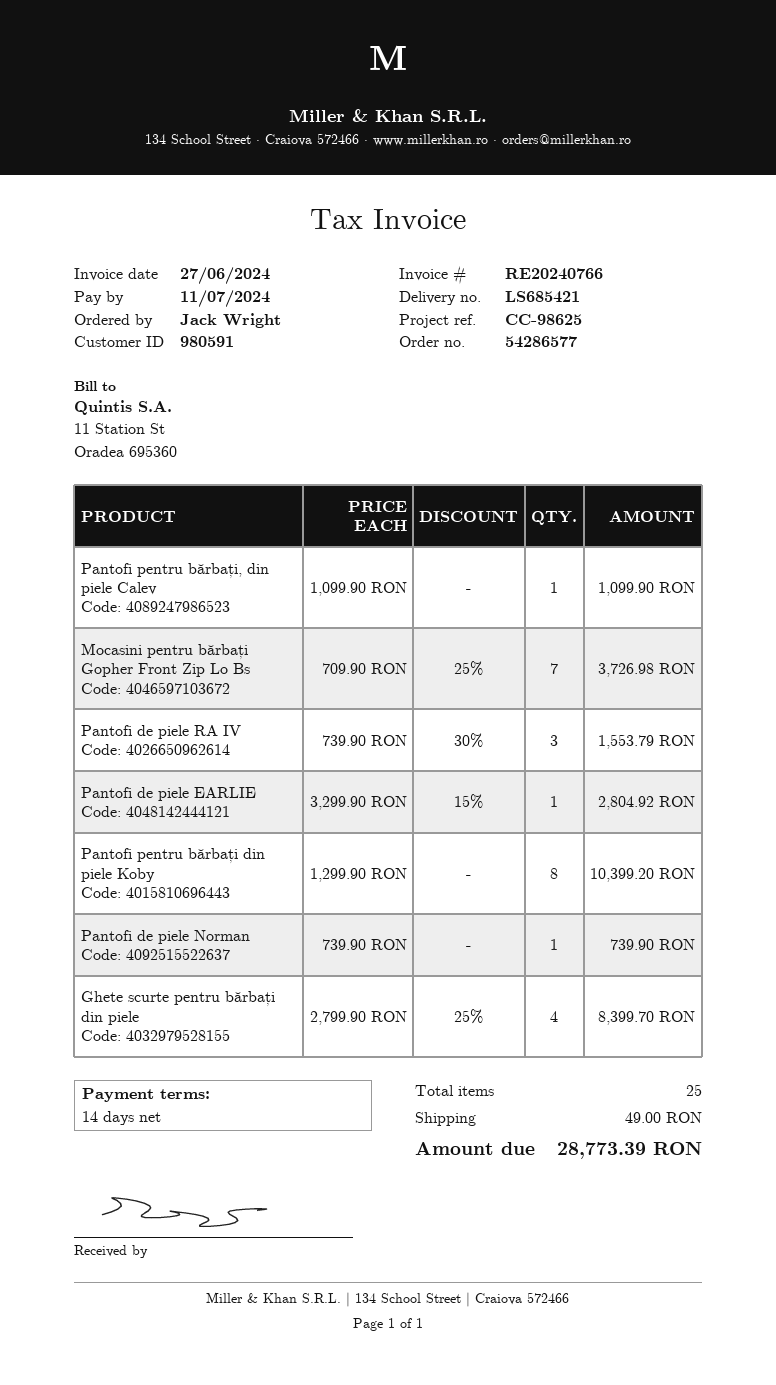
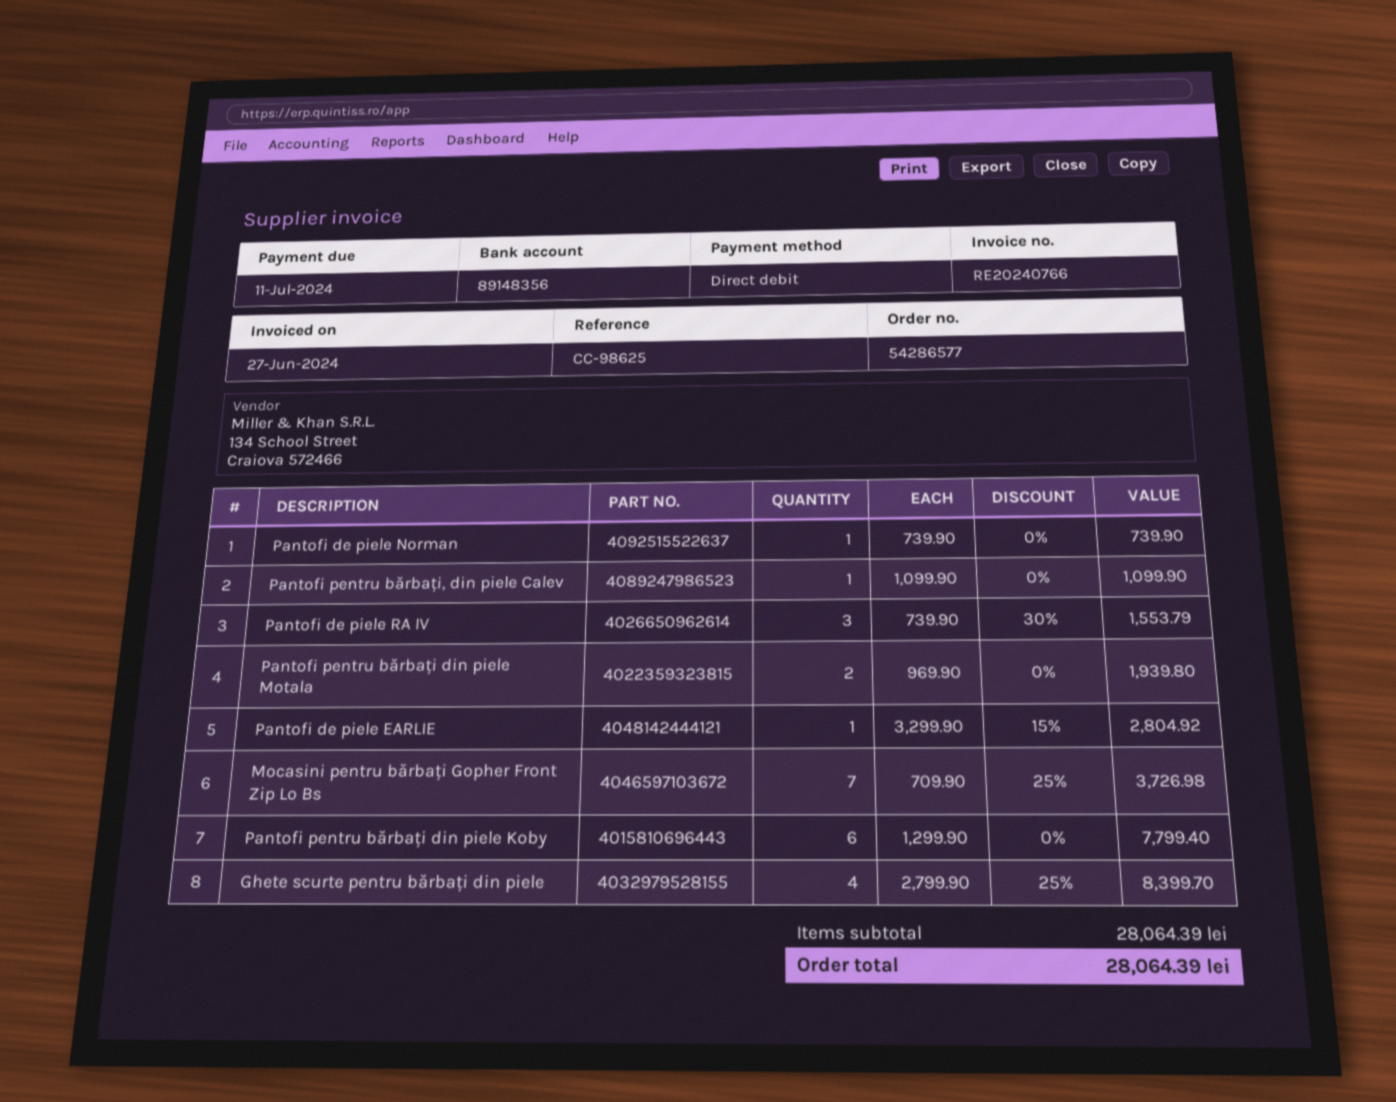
Pantofi pentru bărbați din piele Koby: 8 x 1299.90 = 10399.20 -> 6 x 1299.90 = 7799.40
Pantofi pentru bărbați din piele Motala: none -> 2 x 969.90 = 1939.80
shipping: 49.00 -> none
total: 28773.39 -> 28064.39

